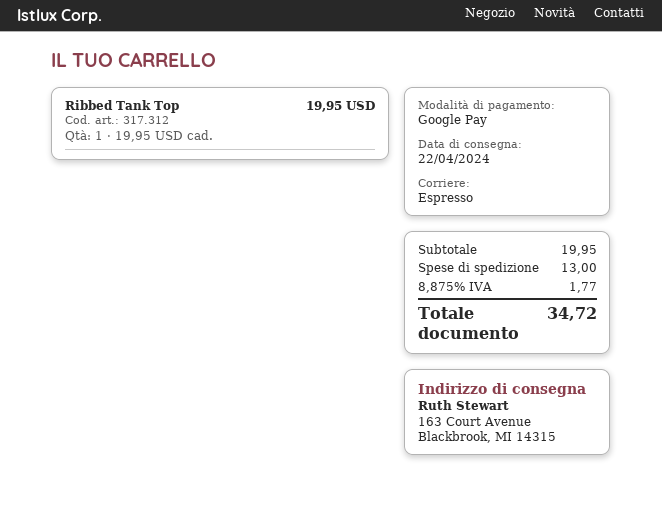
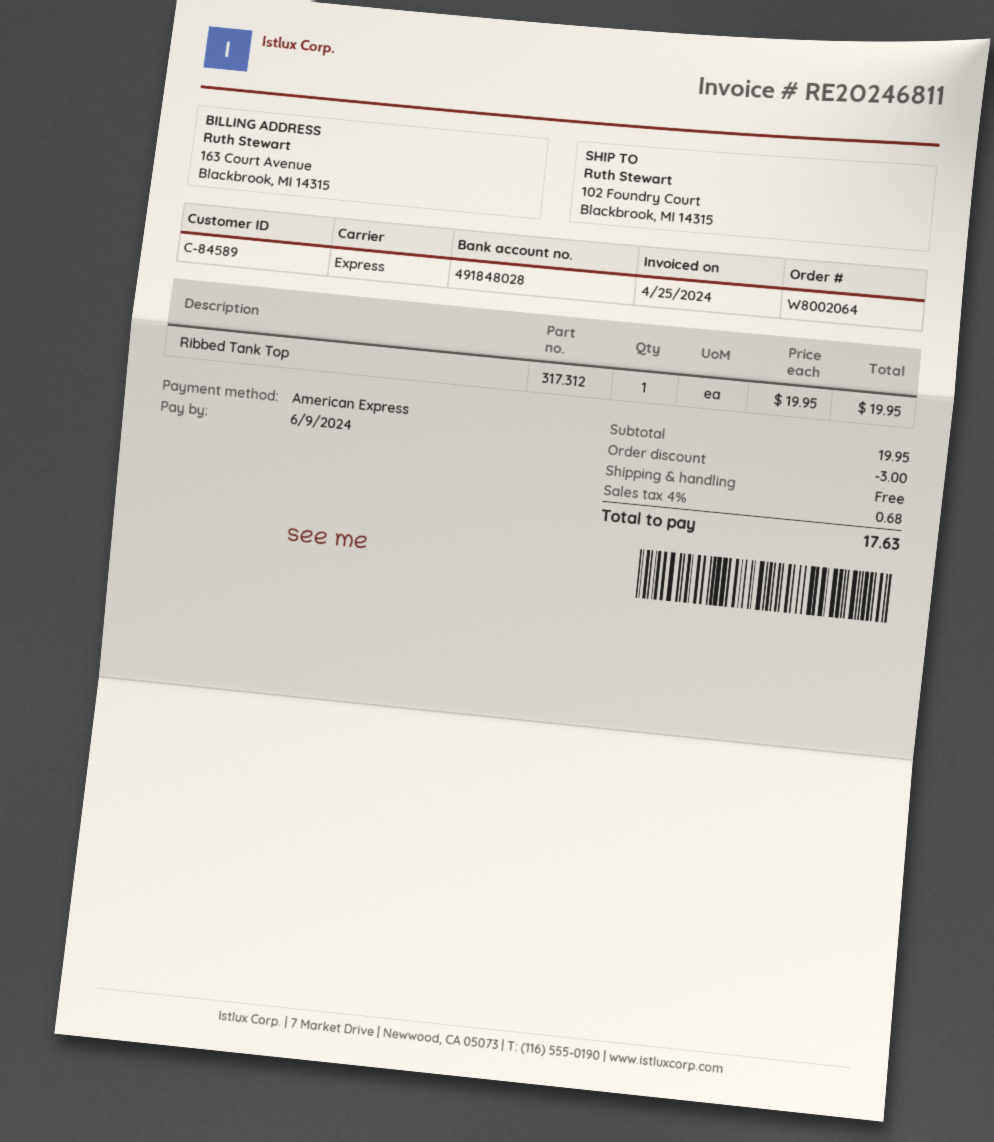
payment method: Google Pay -> American Express
ship to: 163 Court Avenue, Blackbrook, MI 14315 -> 102 Foundry Court, Blackbrook, MI 14315
discount: none -> 3.00
shipping: 13.00 -> 0.00
tax: 8.875% = 1.77 -> 4% = 0.68
total: 34.72 -> 17.63

